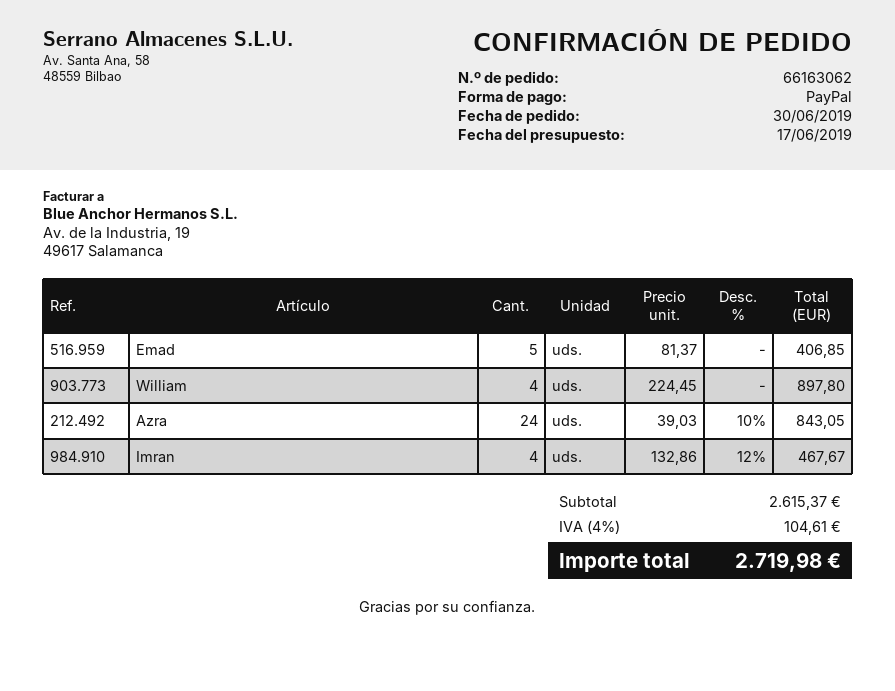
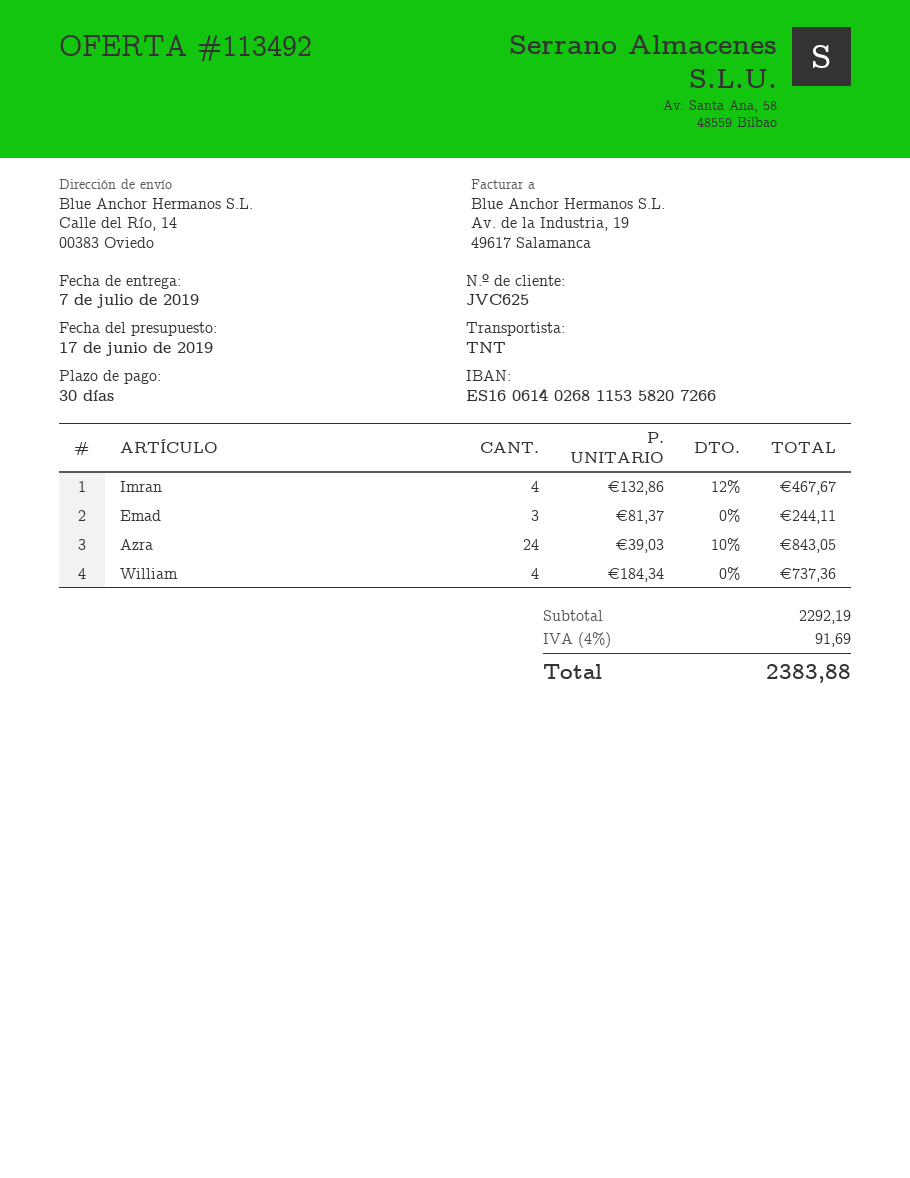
Emad: 5 x 81.37 = 406.85 -> 3 x 81.37 = 244.11
William: 4 x 224.45 = 897.80 -> 4 x 184.34 = 737.36
subtotal: 2615.37 -> 2292.19
tax: 4% = 104.61 -> 4% = 91.69
total: 2719.98 -> 2383.88

